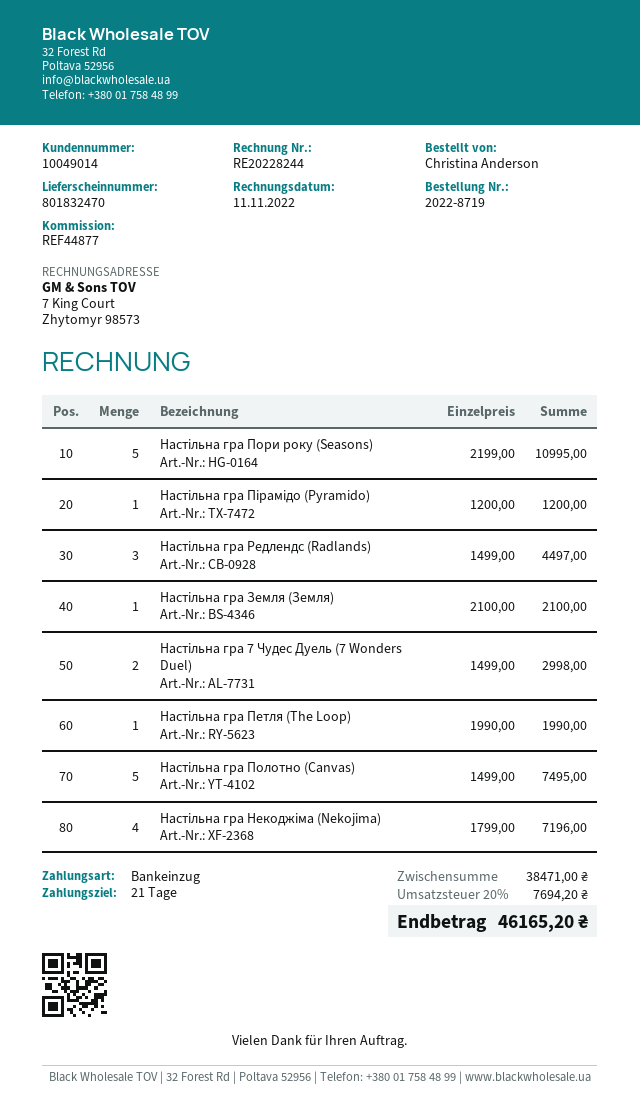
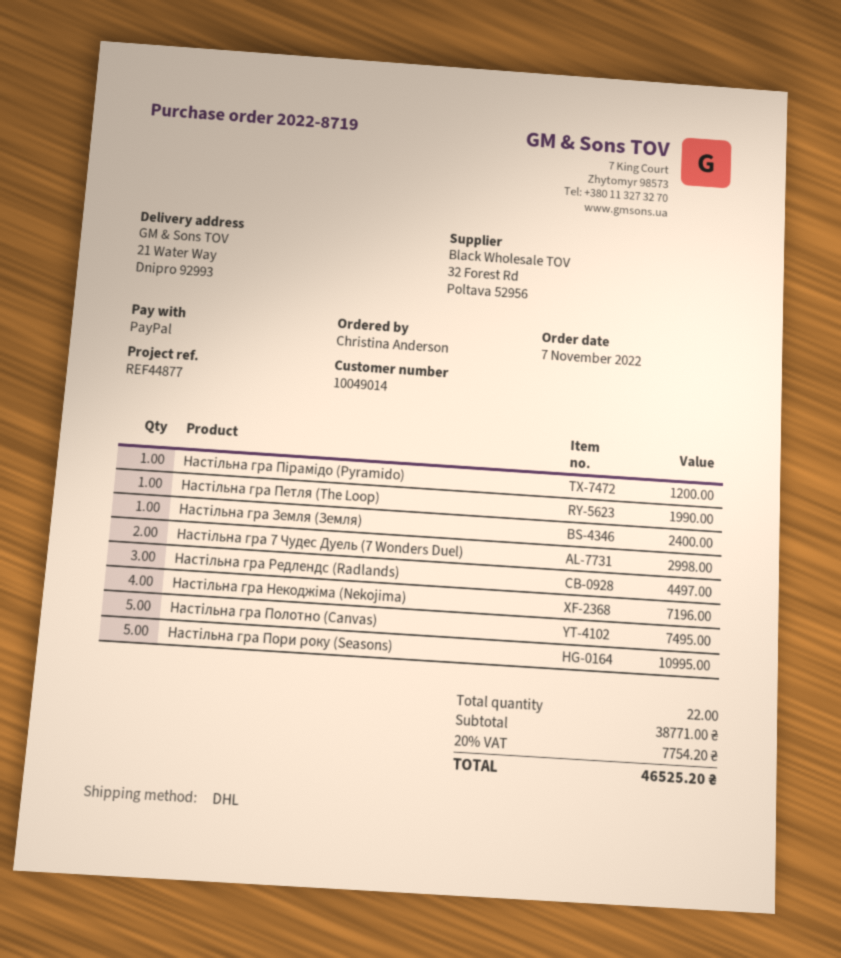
payment method: direct debit -> PayPal
Настільна гра Земля (Земля): 1 for 2100.00 -> 1 for 2400.00
subtotal: 38471.00 -> 38771.00
tax: 20% = 7694.20 -> 20% = 7754.20
total: 46165.20 -> 46525.20

